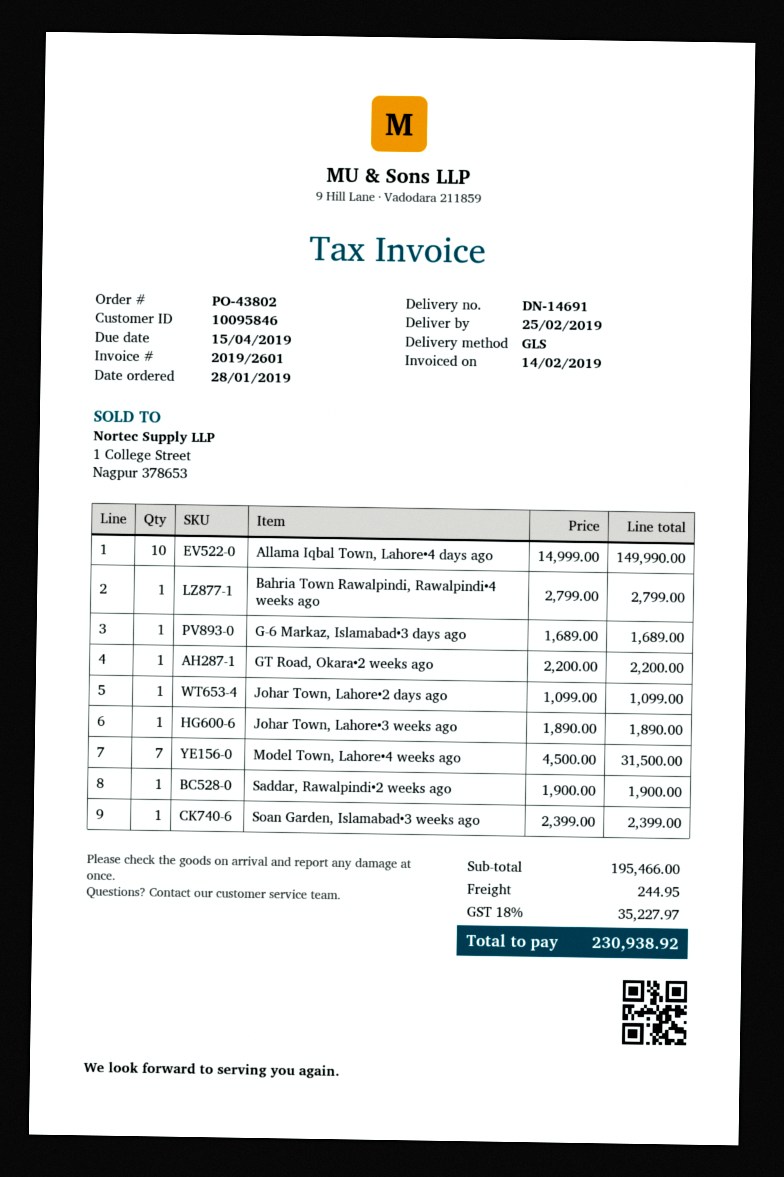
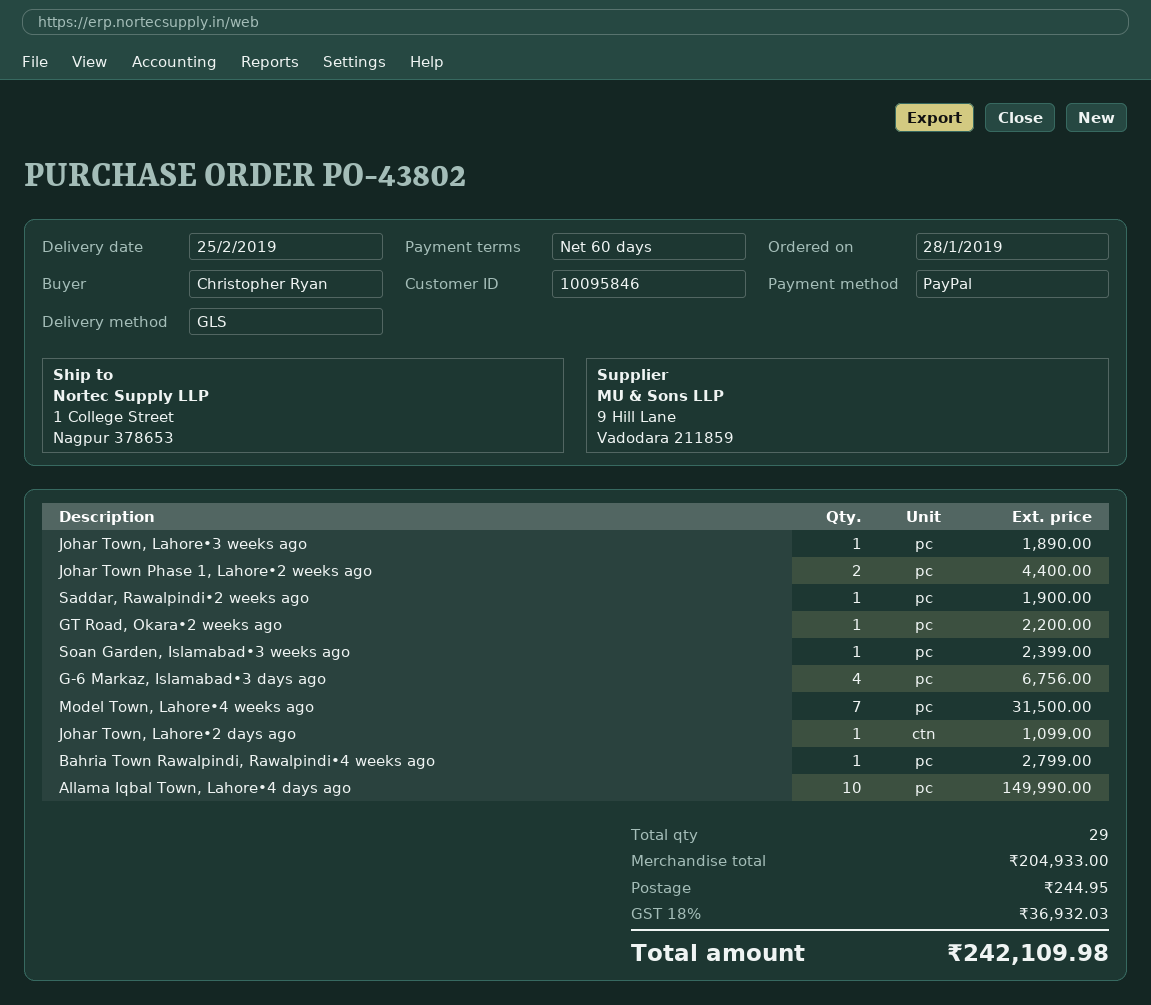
G-6 Markaz, Islamabad•3 days ago: 1 for 1689.00 -> 4 for 6756.00
Johar Town Phase 1, Lahore•2 weeks ago: none -> 2 for 4400.00
subtotal: 195466.00 -> 204933.00
tax: 18% = 35227.97 -> 18% = 36932.03
total: 230938.92 -> 242109.98

